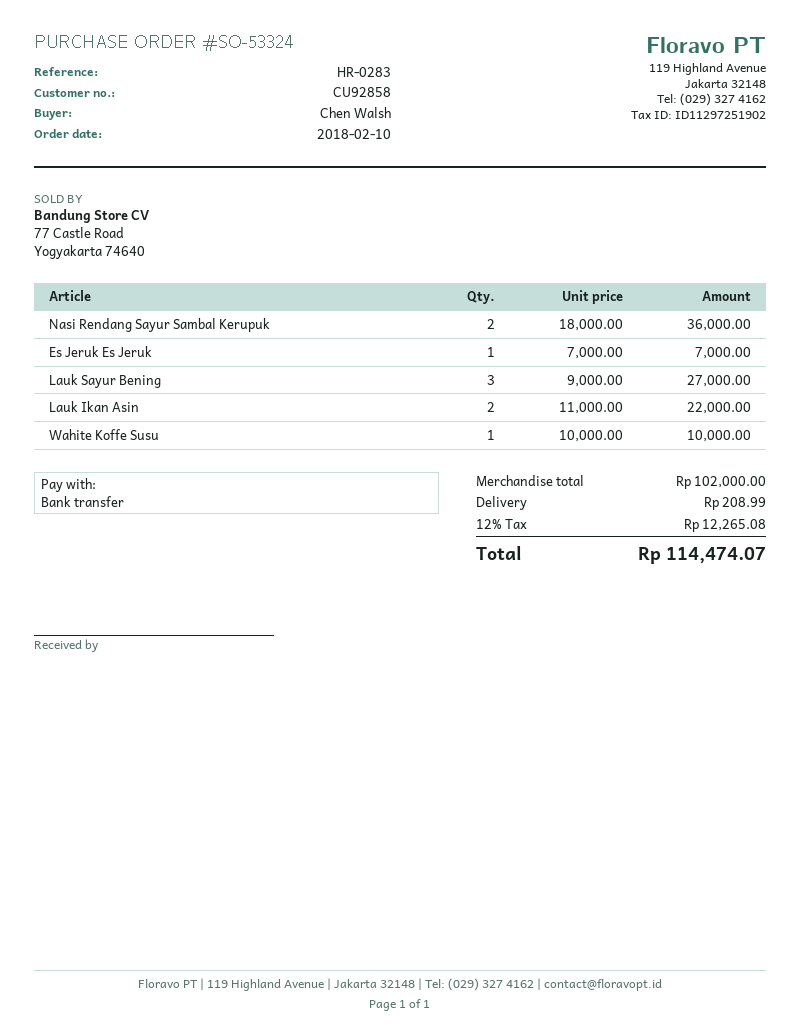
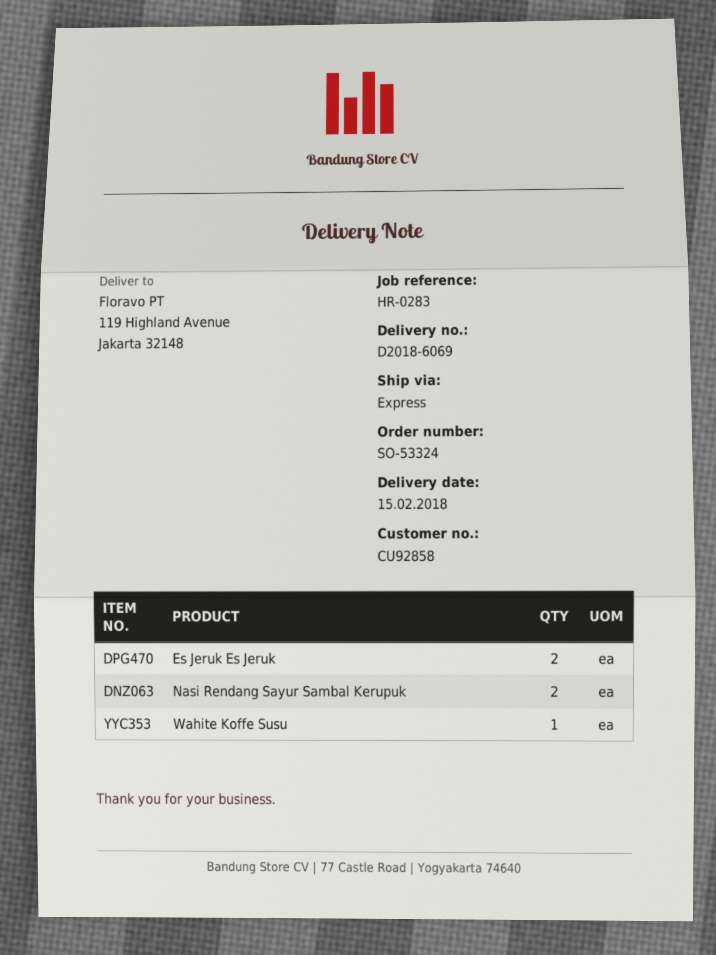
Es Jeruk Es Jeruk: 1 -> 2
Lauk Sayur Bening: 3 -> none
Lauk Ikan Asin: 2 -> none

